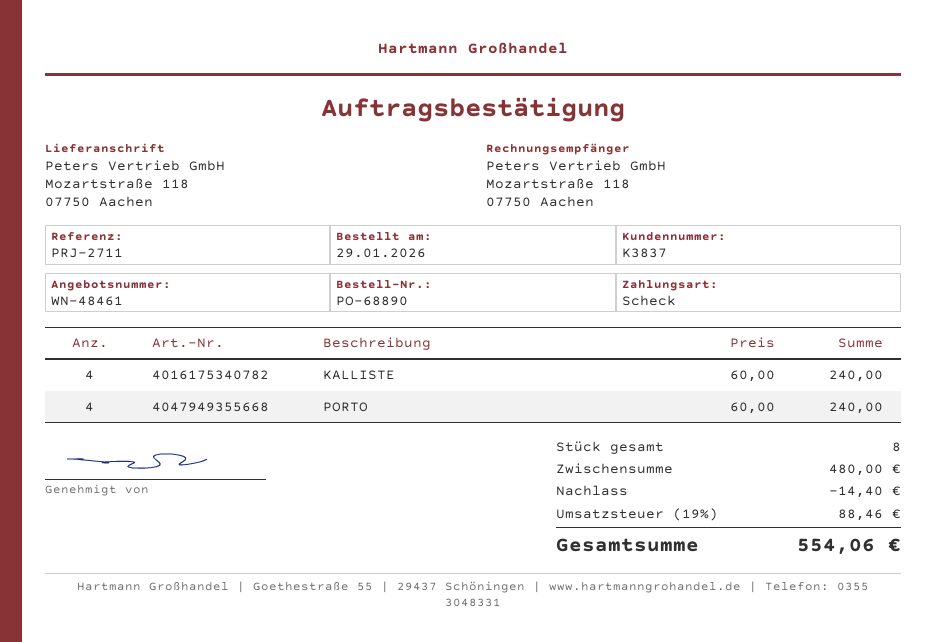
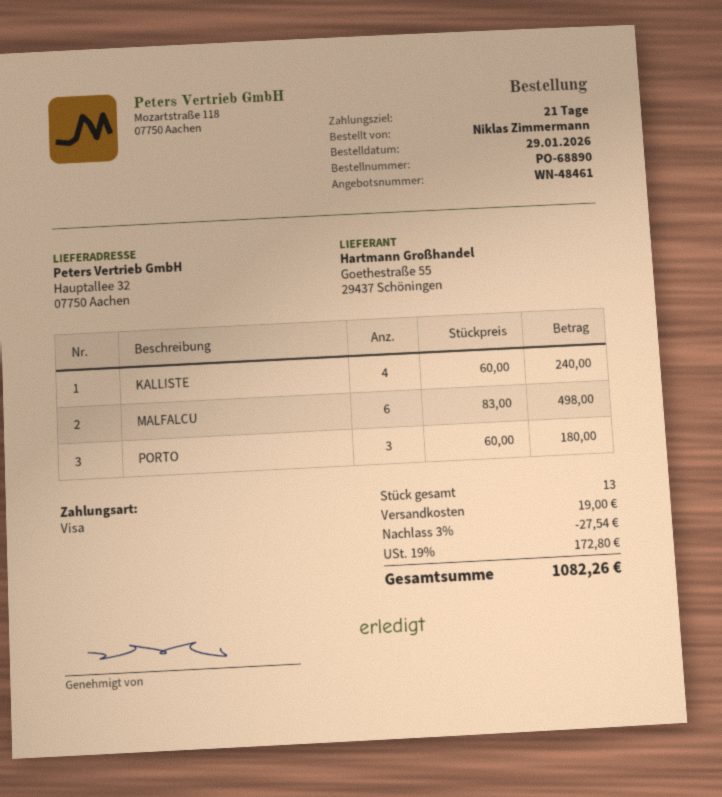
payment method: cheque -> Visa
ship to: Mozartstraße 118, 07750 Aachen -> Hauptallee 32, 07750 Aachen
PORTO: 4 x 60.00 = 240.00 -> 3 x 60.00 = 180.00
MALFALCU: none -> 6 x 83.00 = 498.00
total quantity: 8 -> 13
discount: 14.40 -> 27.54
shipping: none -> 19.00
tax: 19% = 88.46 -> 19% = 172.80
total: 554.06 -> 1082.26

